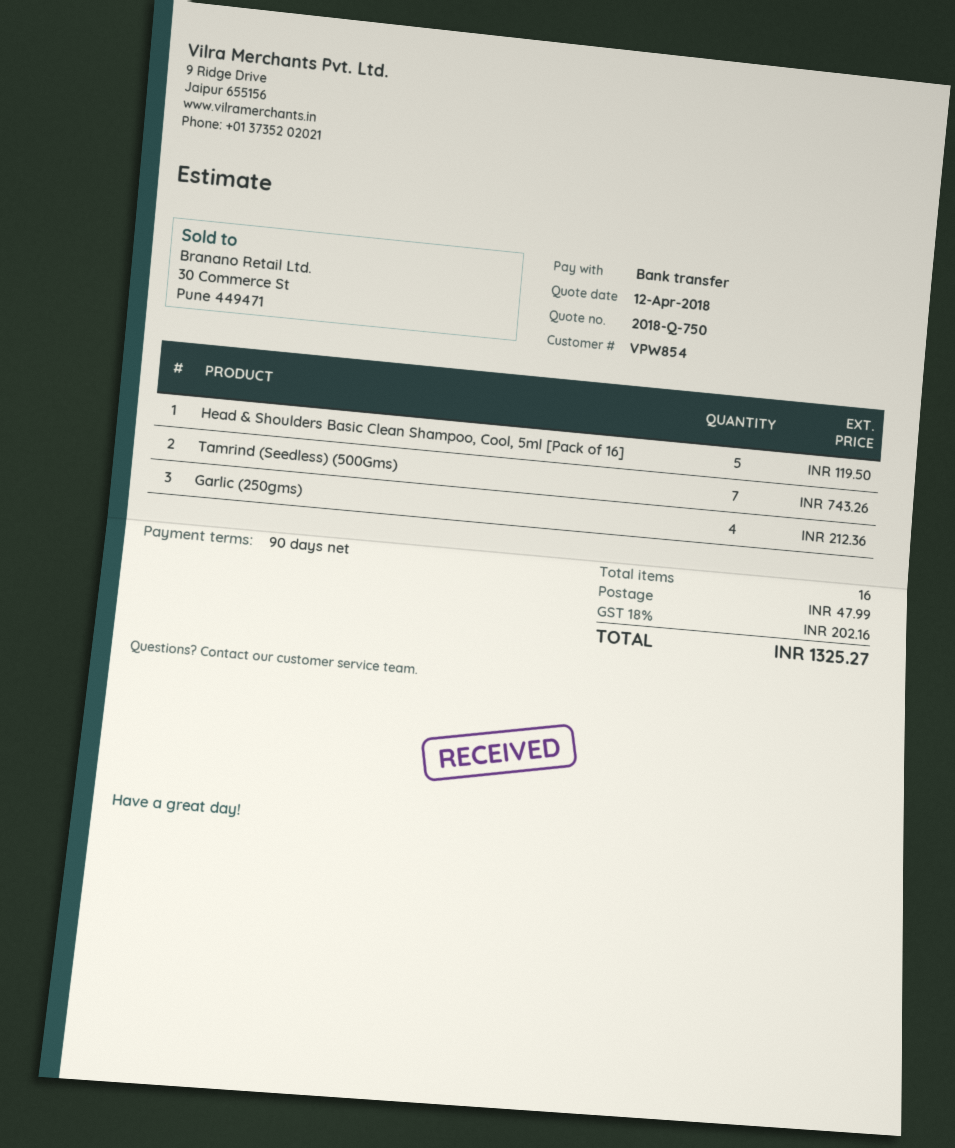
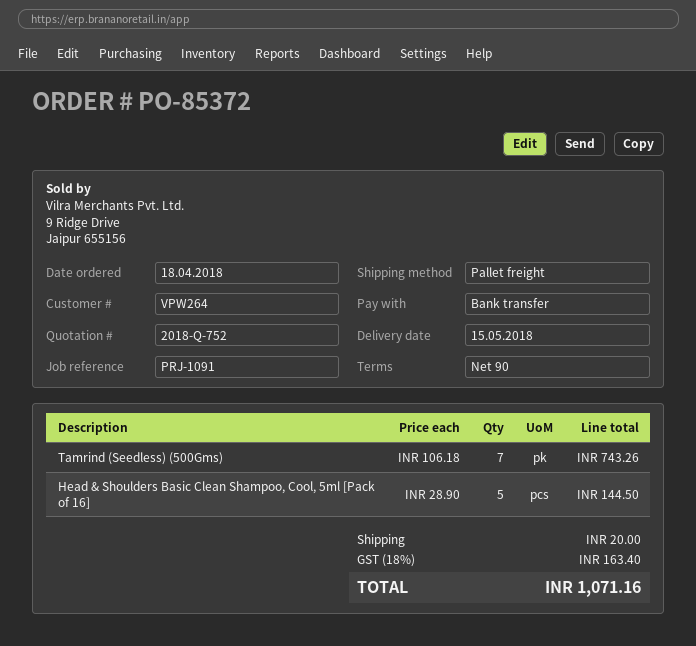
quote number: 2018-Q-750 -> 2018-Q-752
customer number: VPW854 -> VPW264
Head & Shoulders Basic Clean Shampoo, Cool, 5ml [Pack of 16]: 5 for 119.50 -> 5 for 144.50
Garlic (250gms): 4 for 212.36 -> none
shipping: 47.99 -> 20.00
tax: 18% = 202.16 -> 18% = 163.40
total: 1325.27 -> 1071.16

